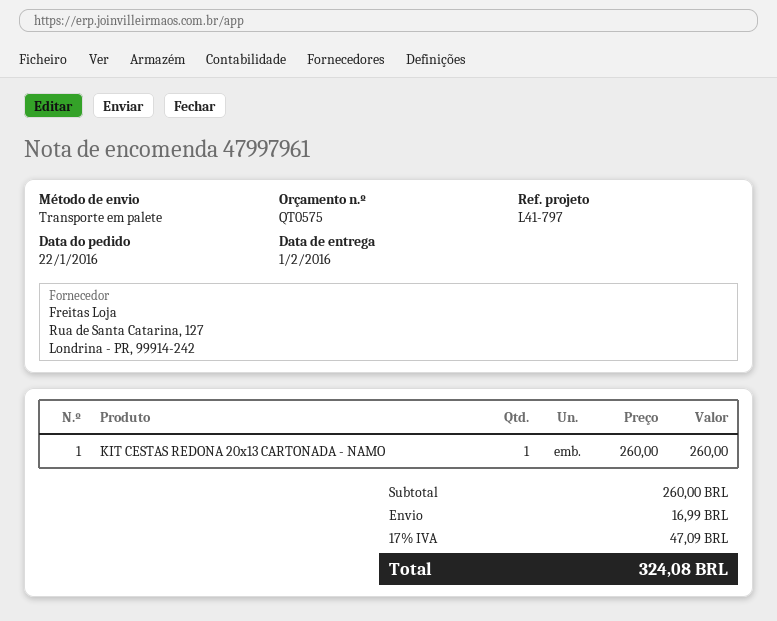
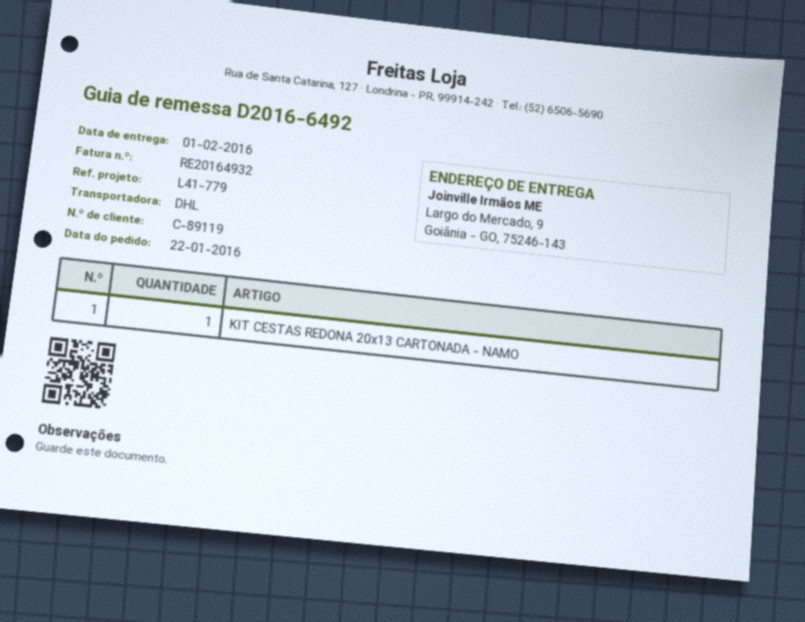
reference: L41-797 -> L41-779
shipping method: pallet freight -> DHL

